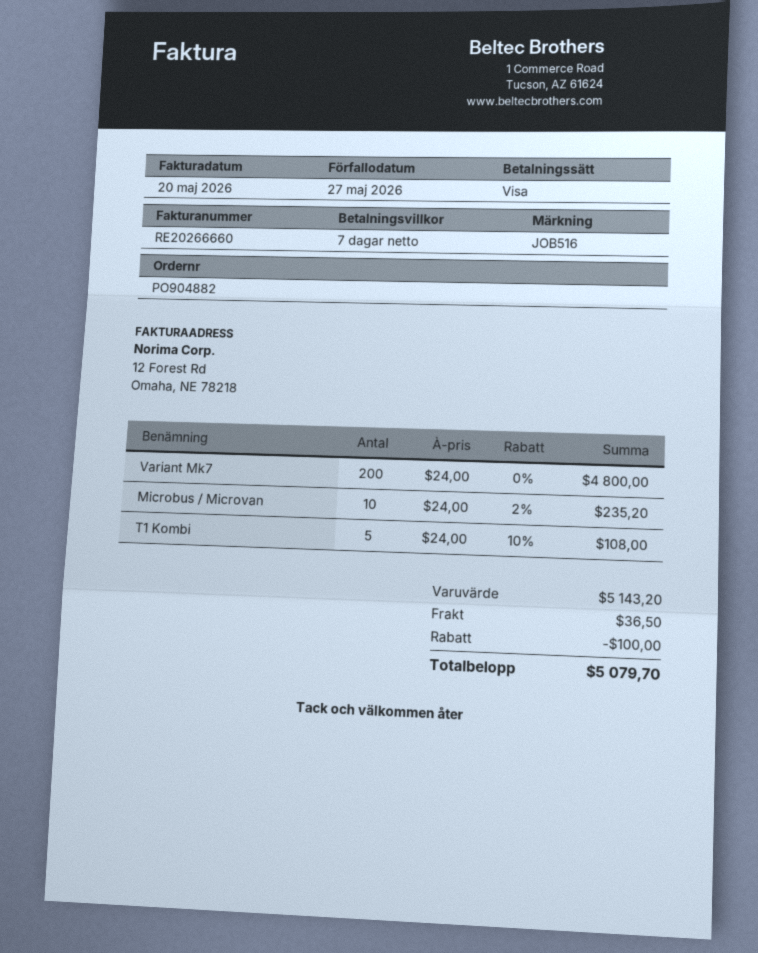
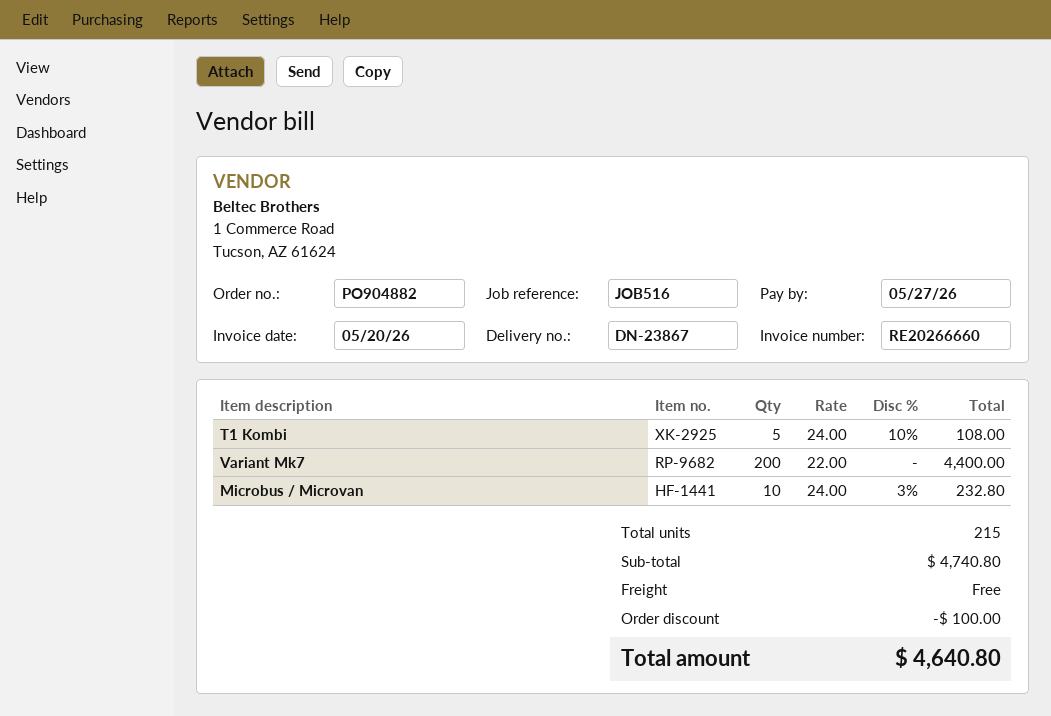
Variant Mk7: 200 x 24.00 = 4800.00 -> 200 x 22.00 = 4400.00
Microbus / Microvan: 10 x 24.00 - 2% = 235.20 -> 10 x 24.00 - 3% = 232.80
subtotal: 5143.20 -> 4740.80
shipping: 36.50 -> 0.00
total: 5079.70 -> 4640.80

